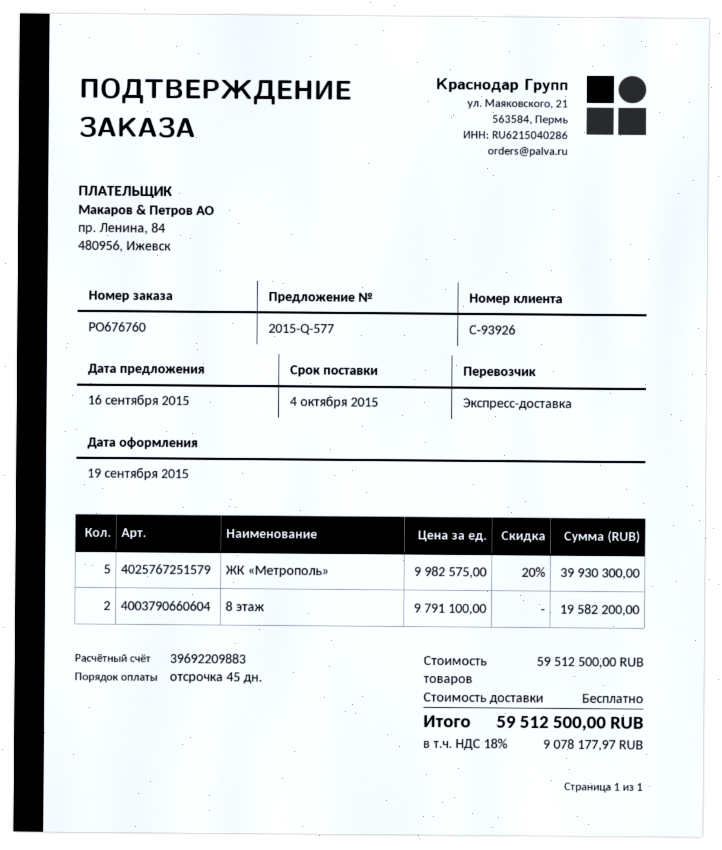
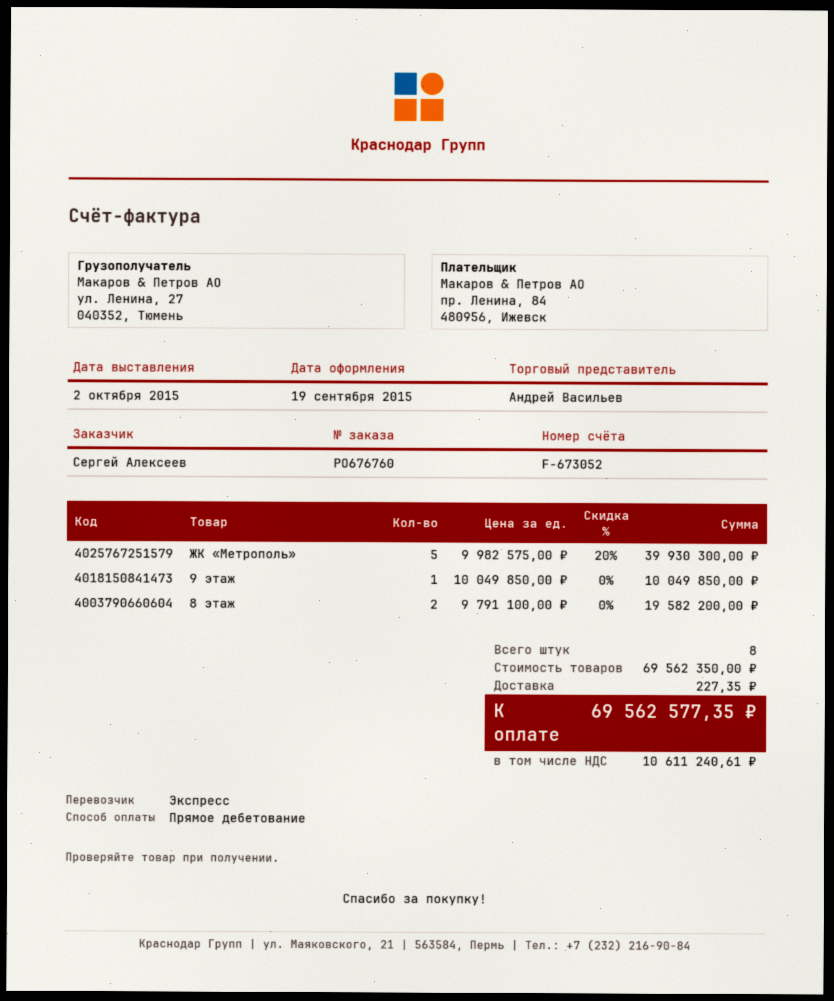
9 этаж: none -> 1 x 10049850.00 = 10049850.00
subtotal: 59512500.00 -> 69562350.00
shipping: 0.00 -> 227.35
tax: 9078177.97 -> 10611240.61
total: 59512500.00 -> 69562577.35

